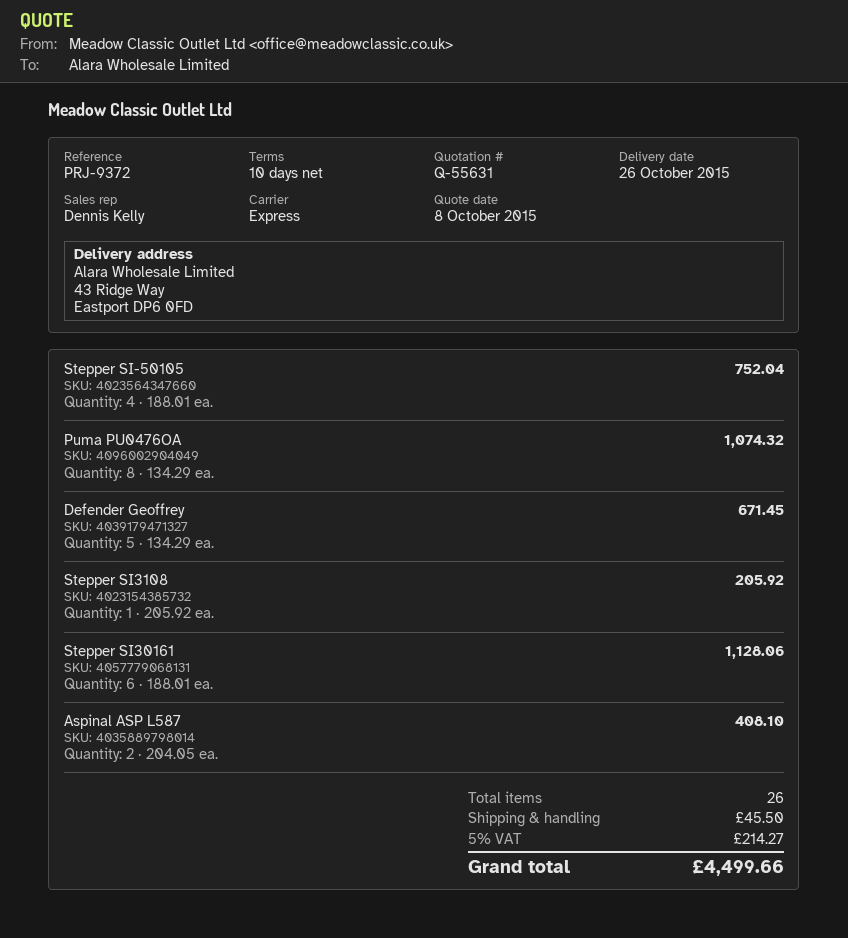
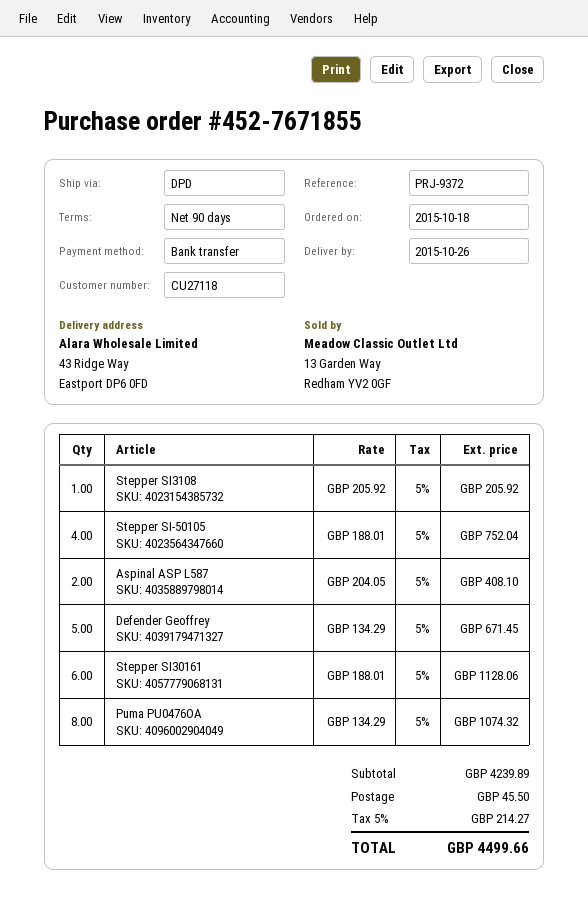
payment terms: 10 days -> 90 days
shipping method: express -> DPD

